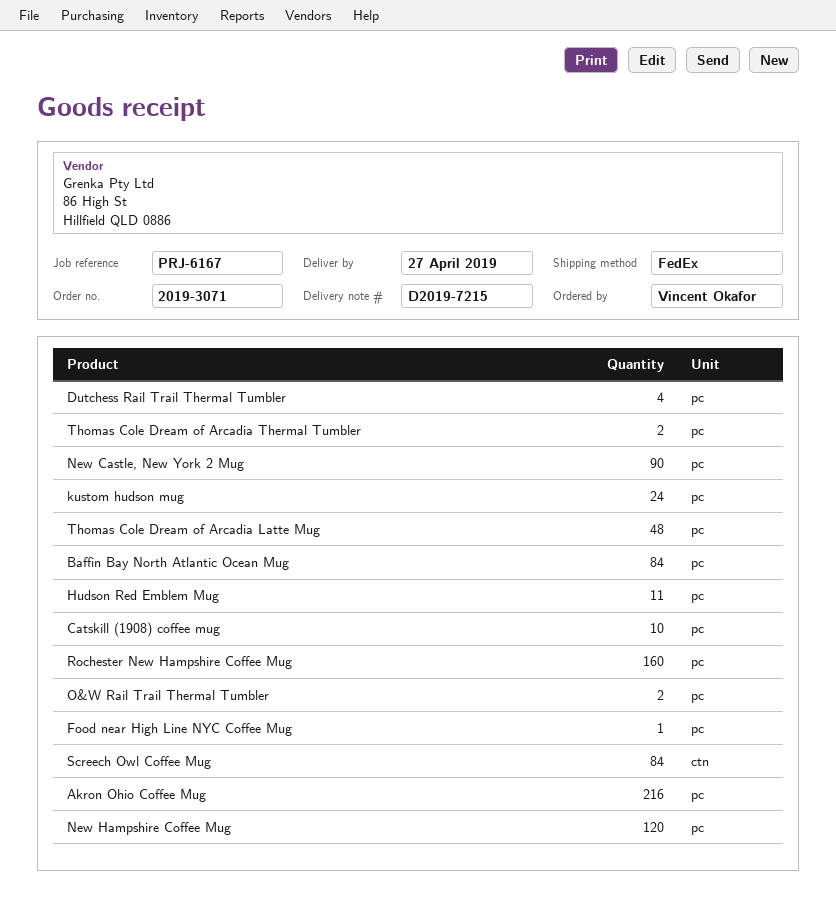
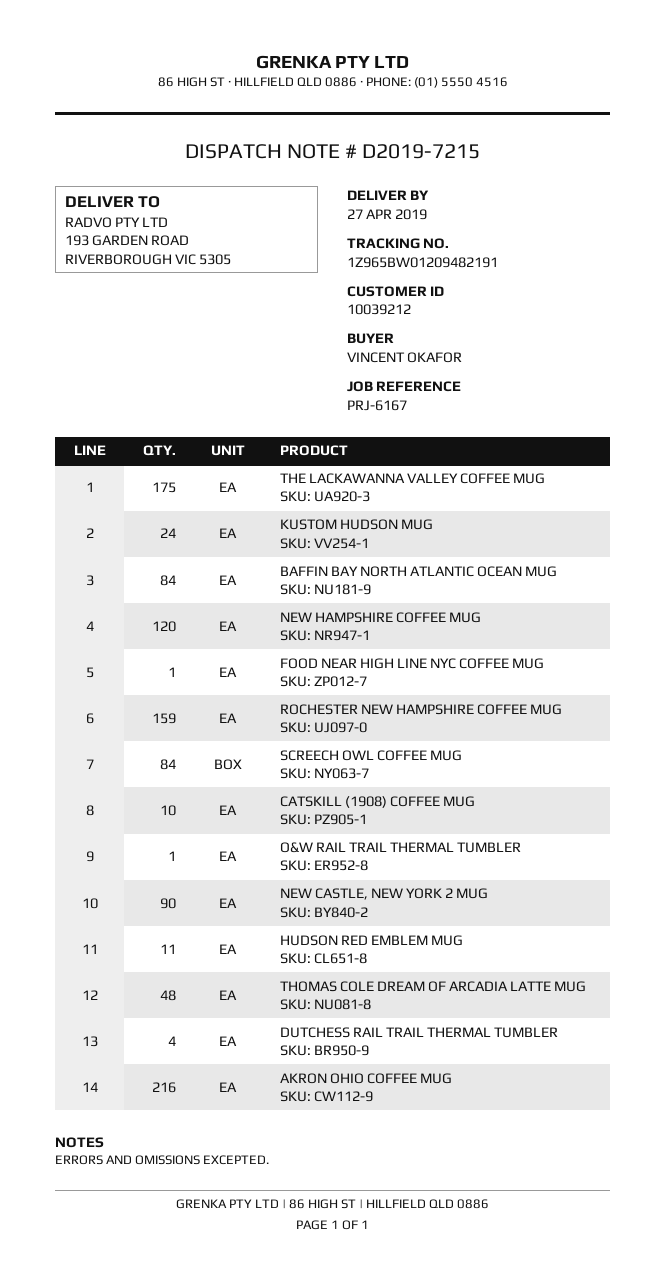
Thomas Cole Dream of Arcadia Thermal Tumbler: 2 -> none
Rochester New Hampshire Coffee Mug: 160 -> 159
O&W Rail Trail Thermal Tumbler: 2 -> 1
THE LACKAWANNA VALLEY COFFEE MUG: none -> 175

